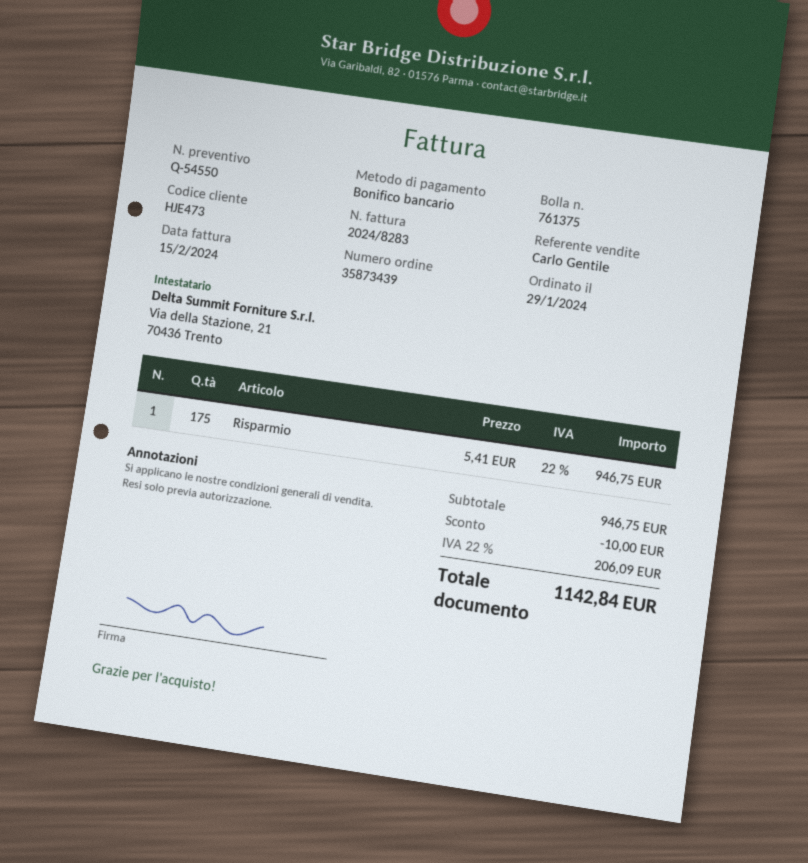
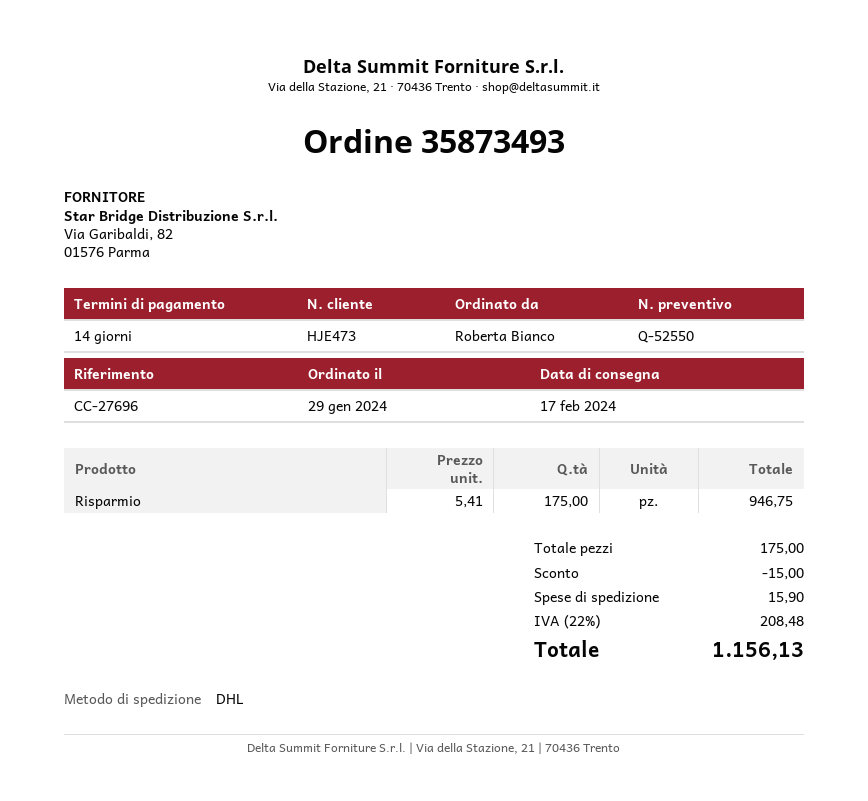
quote number: Q-54550 -> Q-52550
order number: 35873439 -> 35873493
discount: 10.00 -> 15.00
shipping: none -> 15.90
tax: 22% = 206.09 -> 22% = 208.48
total: 1142.84 -> 1156.13

